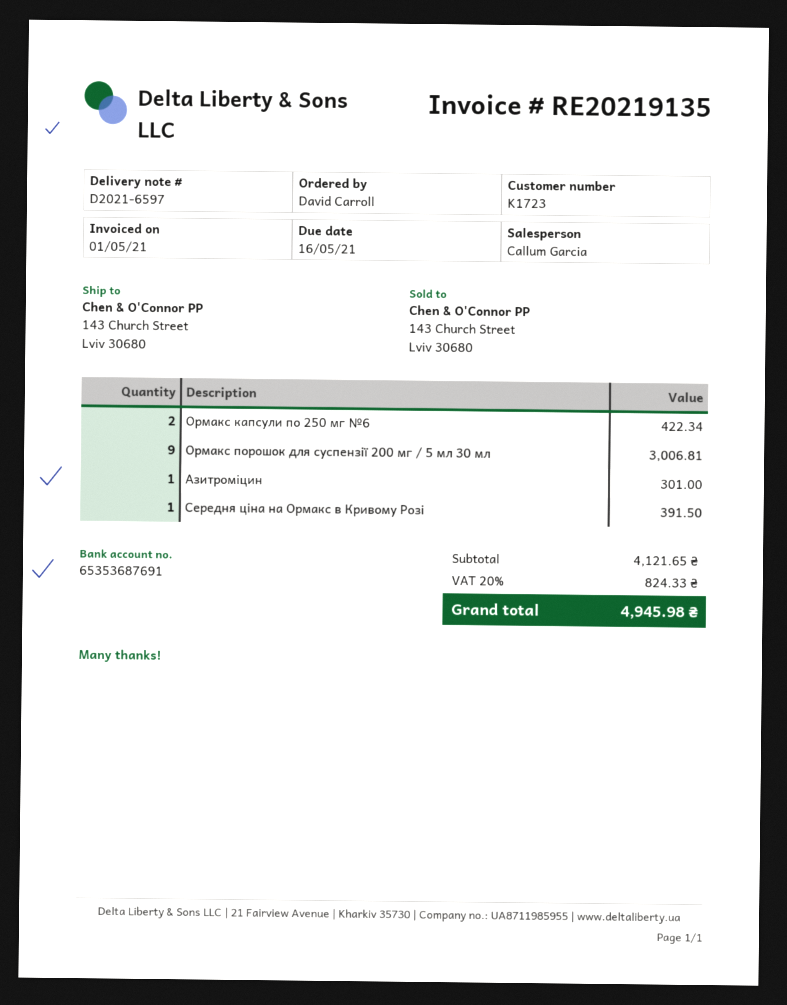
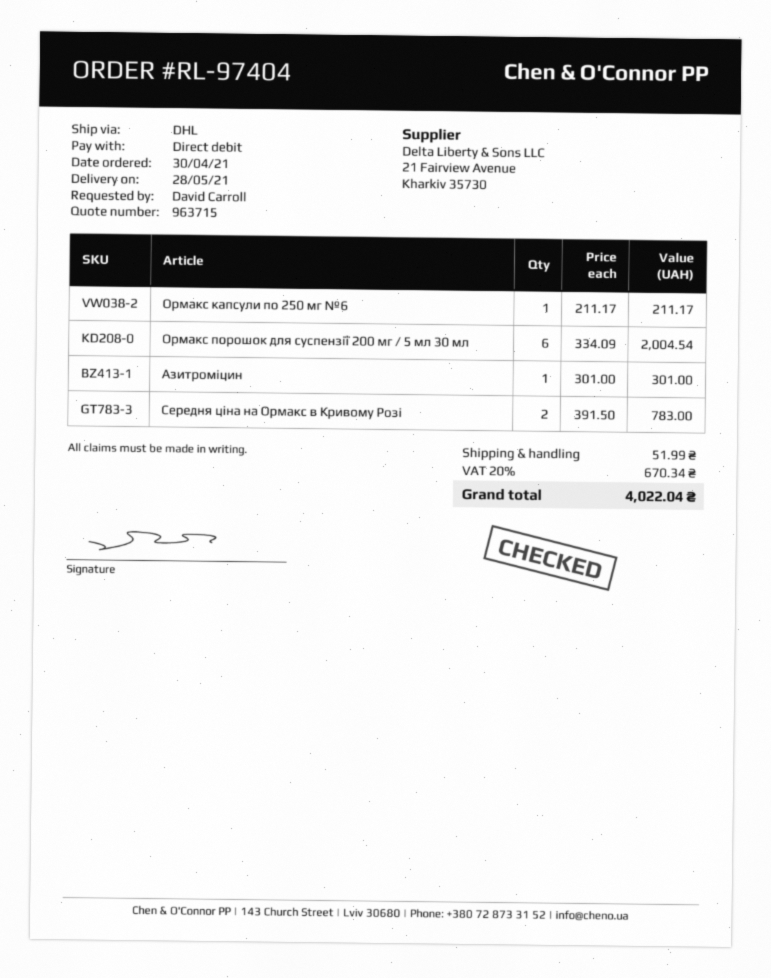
Ормакс капсули по 250 мг №6: 2 for 422.34 -> 1 for 211.17
Ормакс порошок для суспензії 200 мг / 5 мл 30 мл: 9 for 3006.81 -> 6 for 2004.54
Середня ціна на Ормакс в Кривому Розі: 1 for 391.50 -> 2 for 783.00
shipping: none -> 51.99
tax: 20% = 824.33 -> 20% = 670.34
total: 4945.98 -> 4022.04

